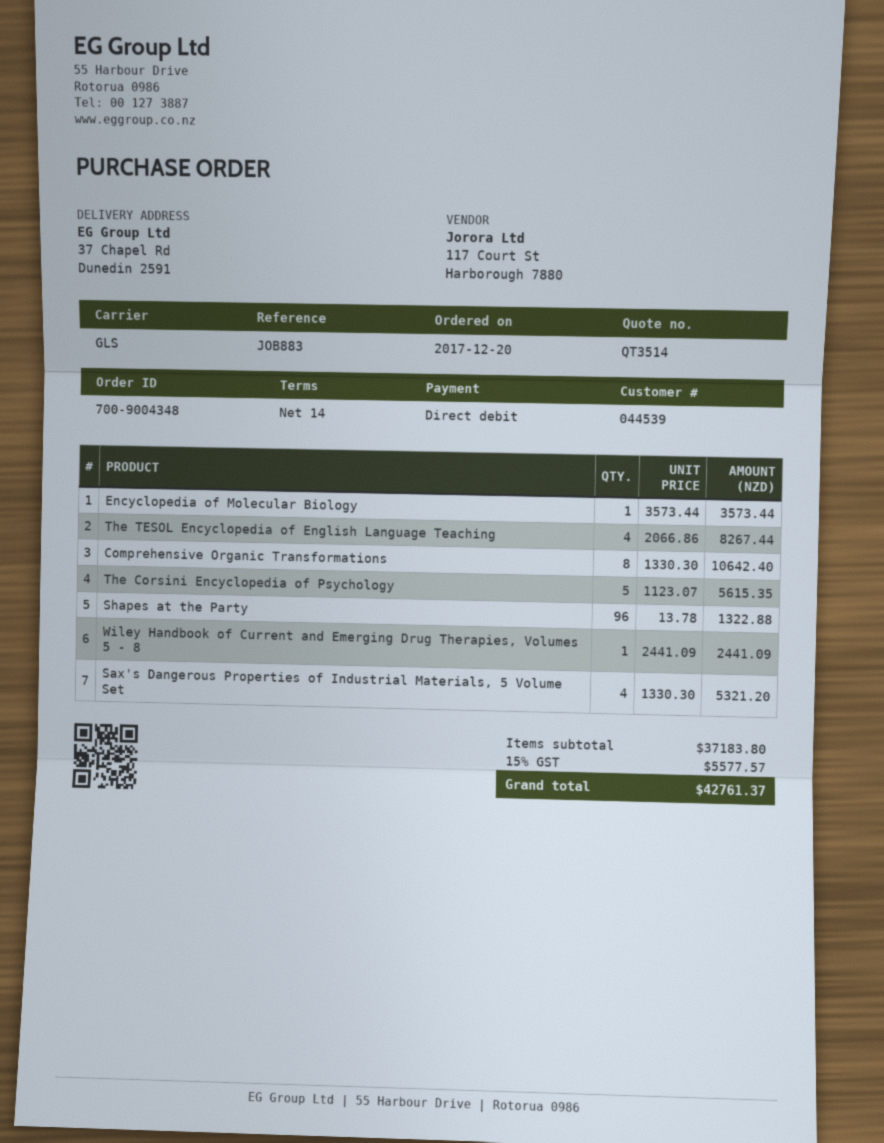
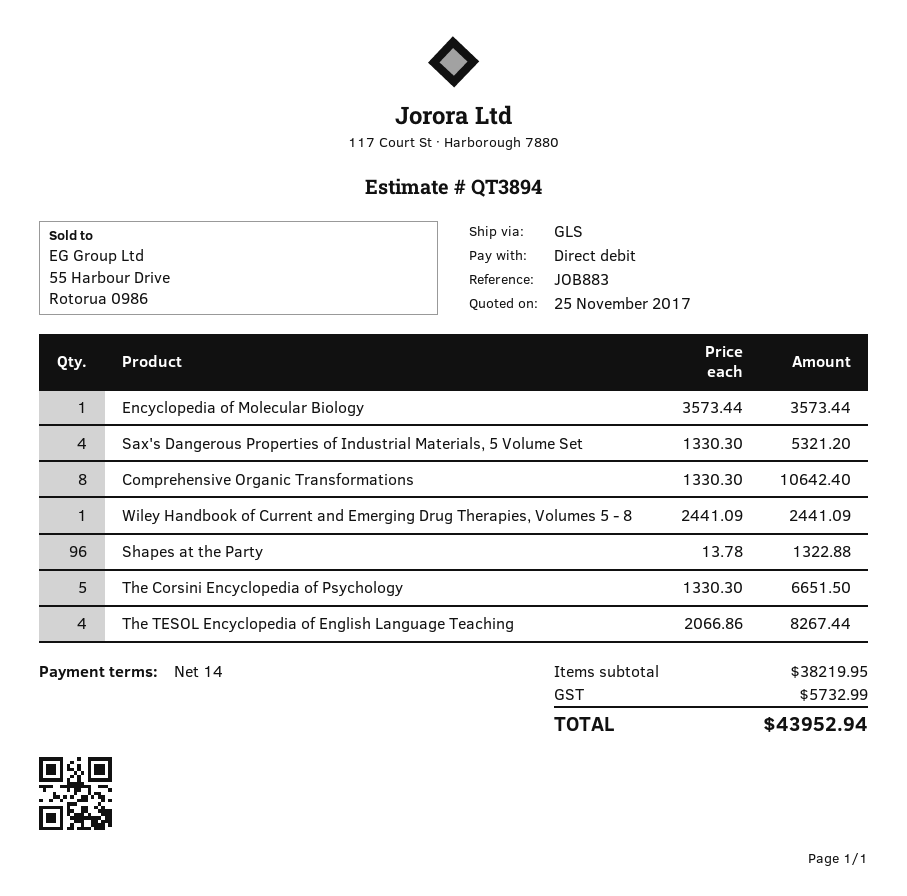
quote number: QT3514 -> QT3894
The Corsini Encyclopedia of Psychology: 5 x 1123.07 = 5615.35 -> 5 x 1330.30 = 6651.50
subtotal: 37183.80 -> 38219.95
tax: 5577.57 -> 5732.99
total: 42761.37 -> 43952.94

